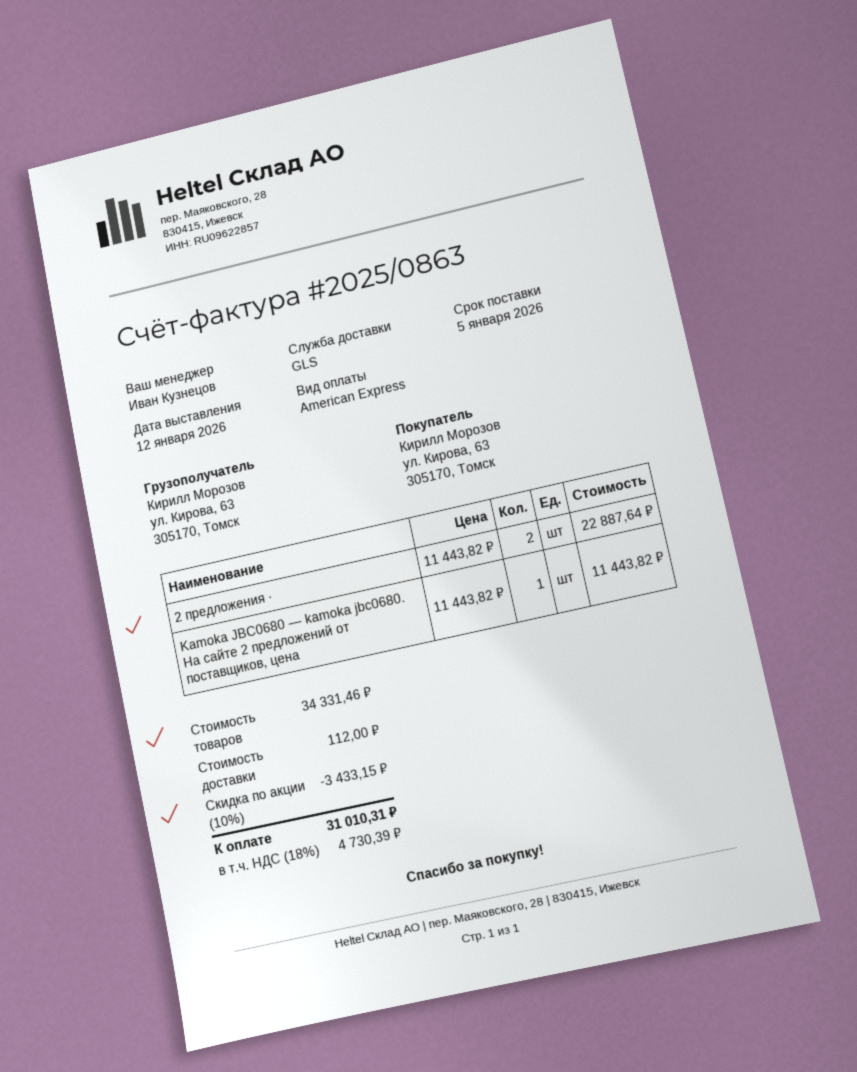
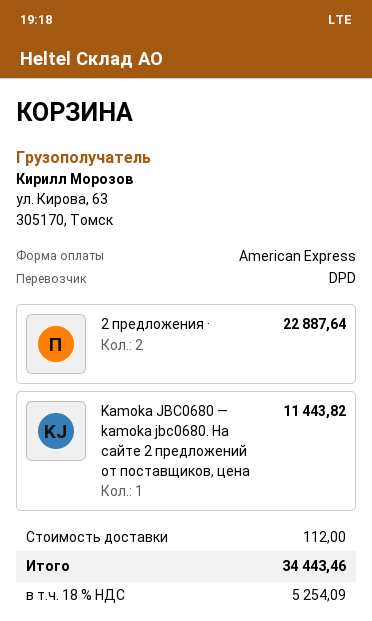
shipping method: GLS -> DPD
discount: 10% = 3433.15 -> none
tax: 18% = 4730.39 -> 18% = 5254.09
total: 31010.31 -> 34443.46

